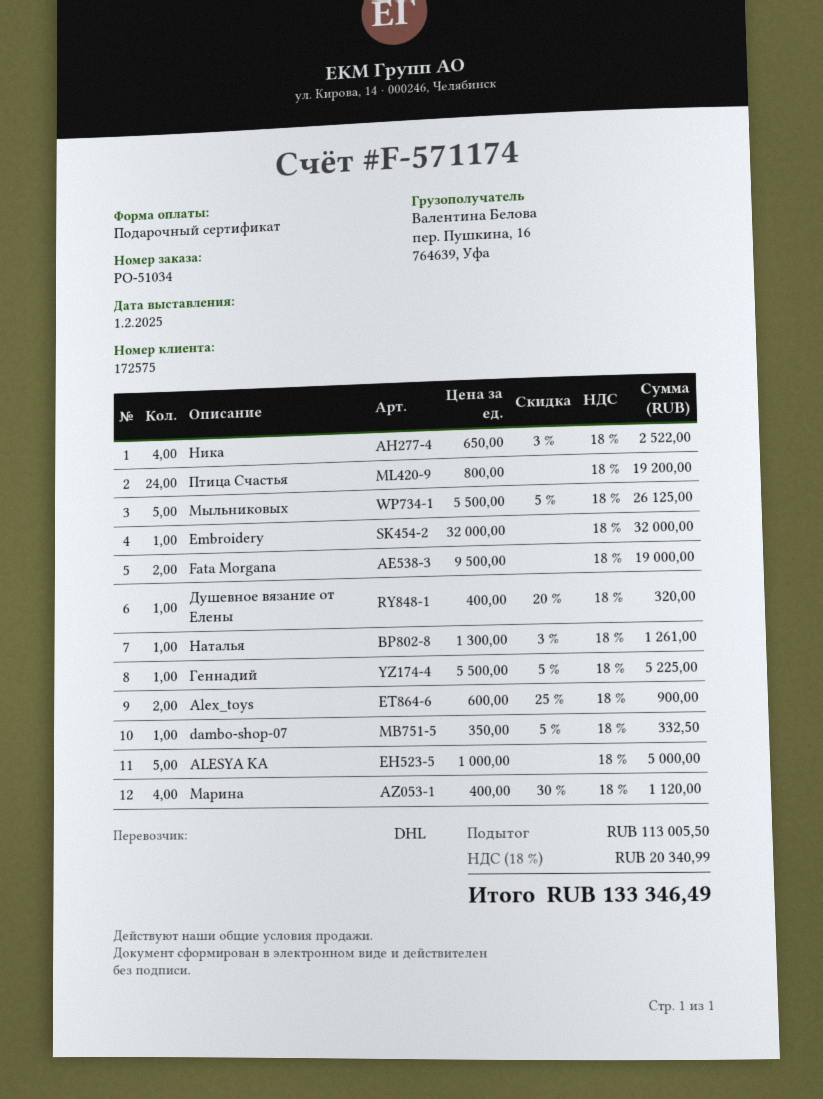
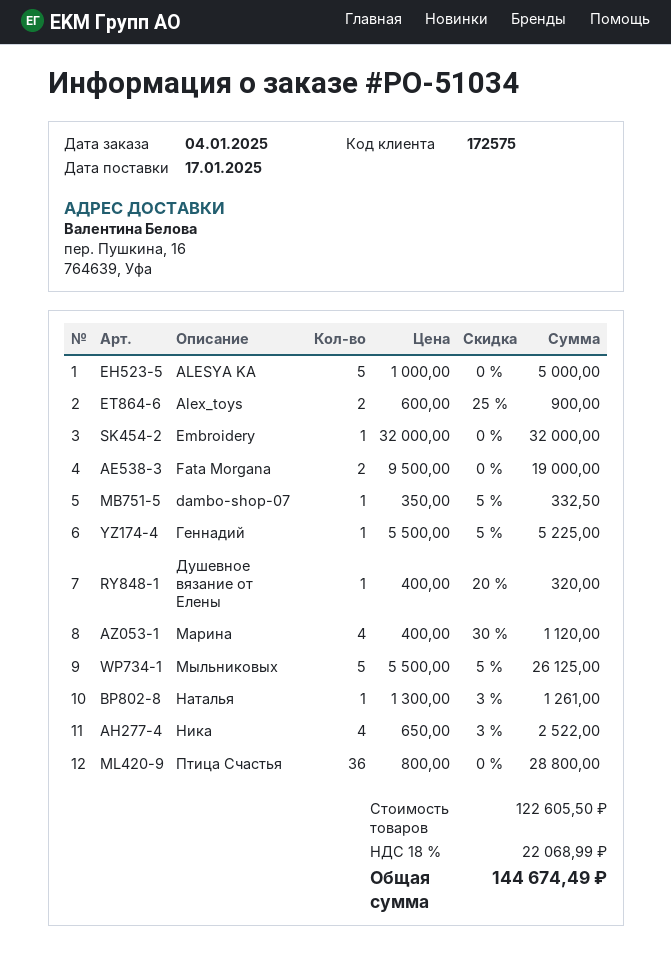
Птица Счастья: 24 x 800.00 = 19200.00 -> 36 x 800.00 = 28800.00
subtotal: 113005.50 -> 122605.50
tax: 18% = 20340.99 -> 18% = 22068.99
total: 133346.49 -> 144674.49

